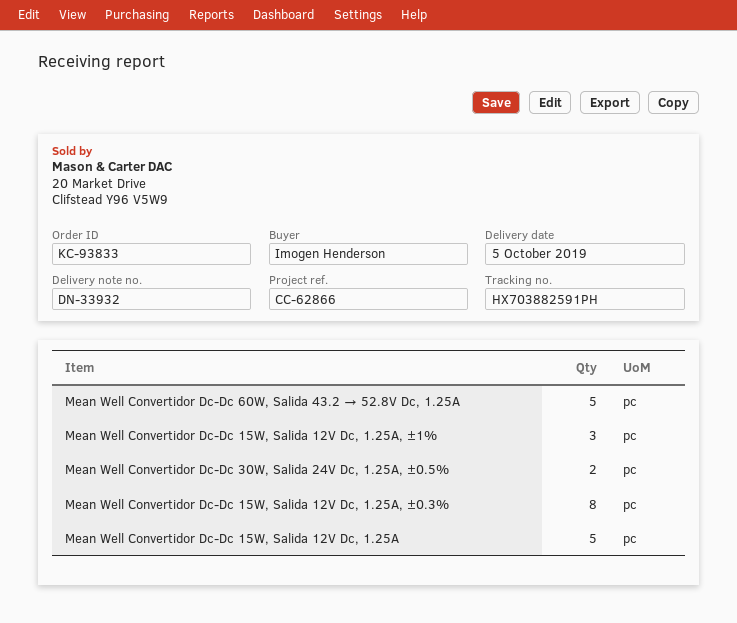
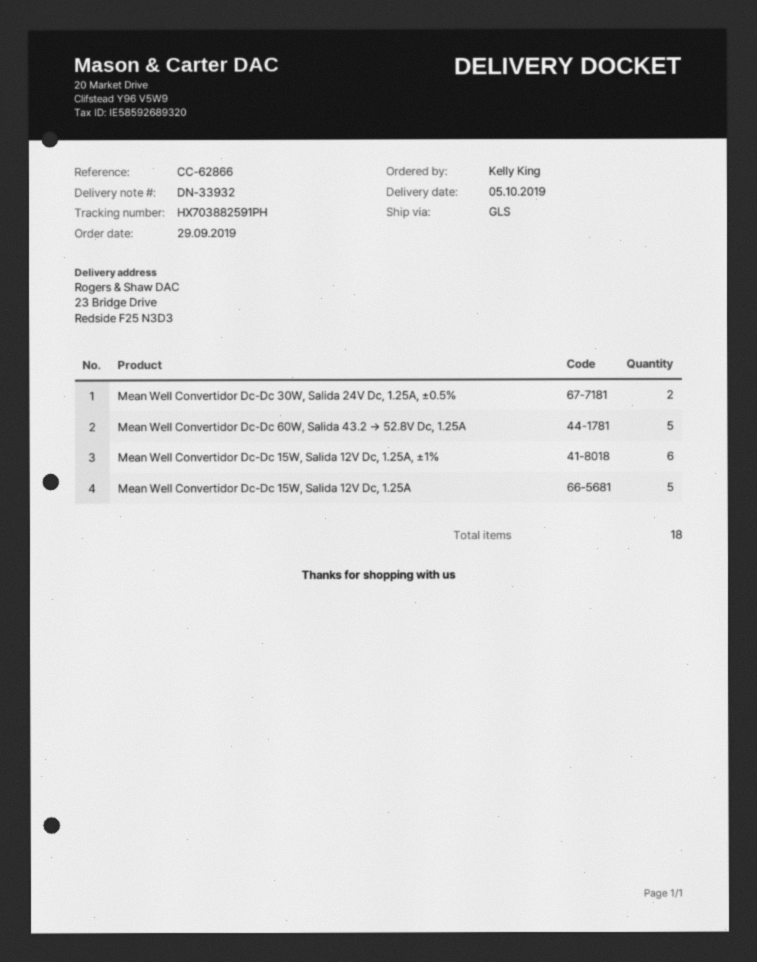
ordered by: Imogen Henderson -> Kelly King
Mean Well Convertidor Dc-Dc 15W, Salida 12V Dc, 1.25A, ±1%: 3 -> 6
Mean Well Convertidor Dc-Dc 15W, Salida 12V Dc, 1.25A, ±0.3%: 8 -> none

